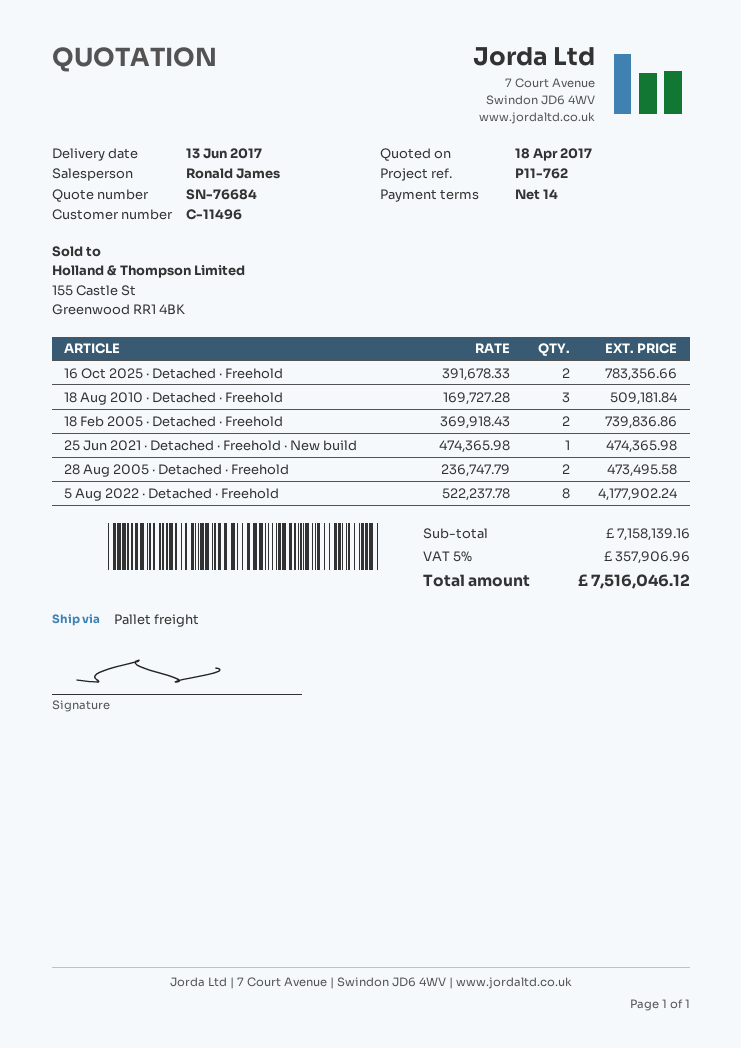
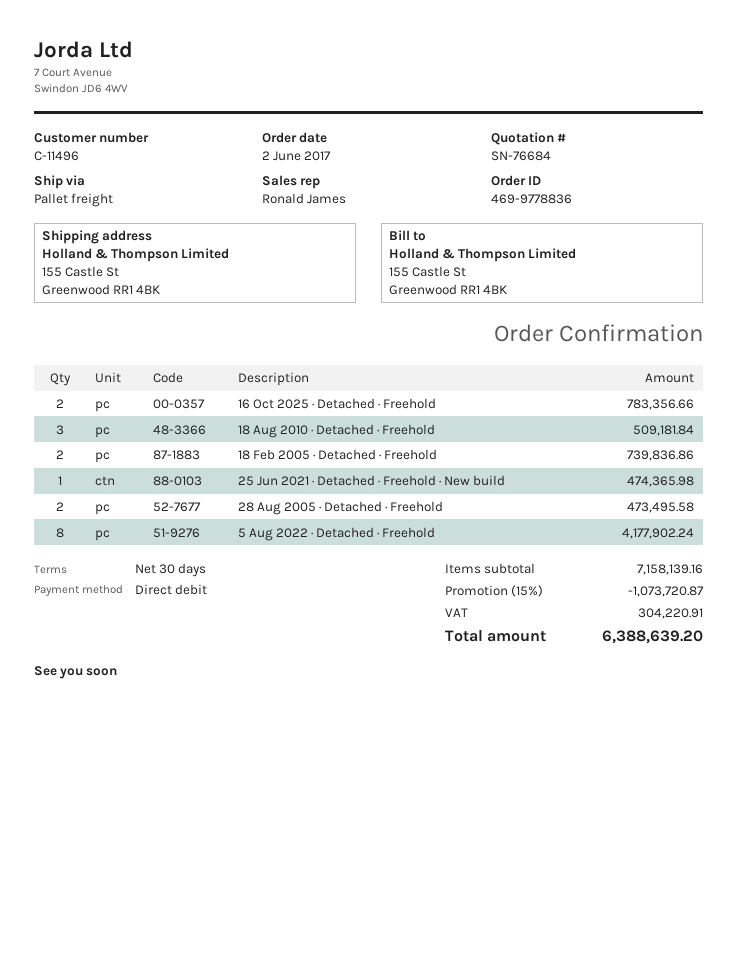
payment terms: 14 days -> 30 days
discount: none -> 15% = 1073720.87
tax: 357906.96 -> 304220.91
total: 7516046.12 -> 6388639.20

